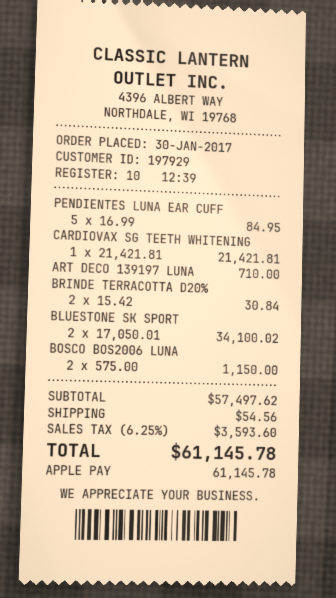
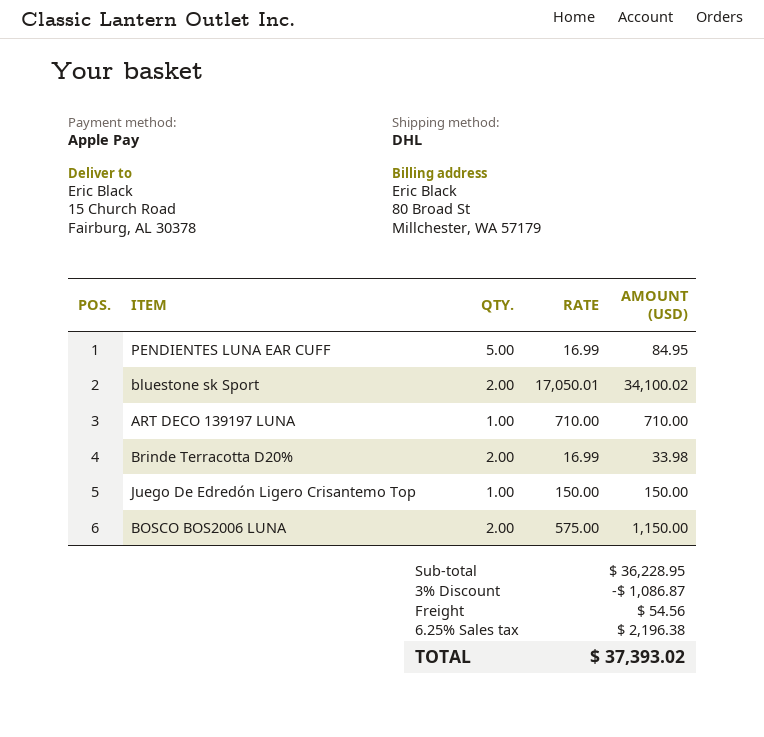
CARDIOVAX SG TEETH WHITENING: 1 x 21421.81 = 21421.81 -> none
BRINDE TERRACOTTA D20%: 2 x 15.42 = 30.84 -> 2 x 16.99 = 33.98
Juego De Edredón Ligero Crisantemo Top: none -> 1 x 150.00 = 150.00
subtotal: 57497.62 -> 36228.95
discount: none -> 3% = 1086.87
tax: 6.25% = 3593.60 -> 6.25% = 2196.38
total: 61145.78 -> 37393.02

